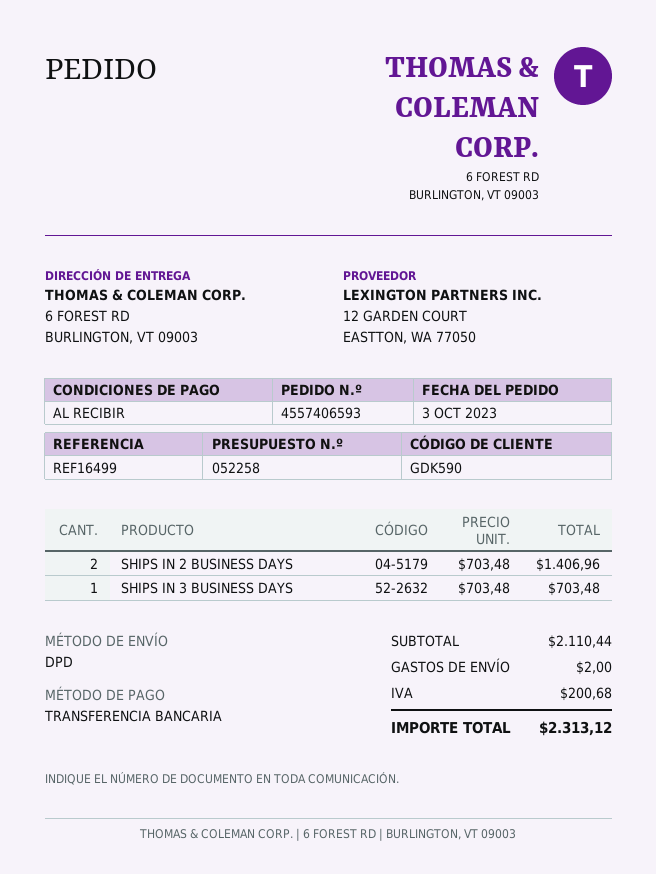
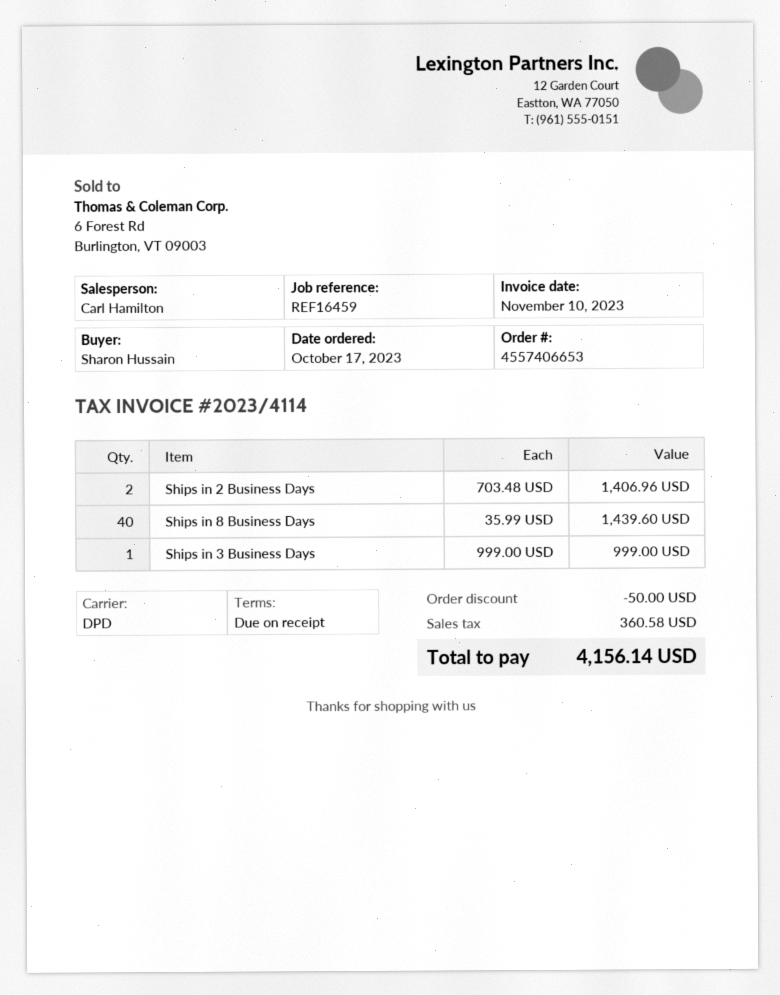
order number: 4557406593 -> 4557406653
order date: 2023-10-03 -> 2023-10-17
reference: REF16499 -> REF16459
SHIPS IN 3 BUSINESS DAYS: 1 x 703.48 = 703.48 -> 1 x 999.00 = 999.00
Ships in 8 Business Days: none -> 40 x 35.99 = 1439.60
discount: none -> 50.00
shipping: 2.00 -> none
tax: 200.68 -> 360.58
total: 2313.12 -> 4156.14

